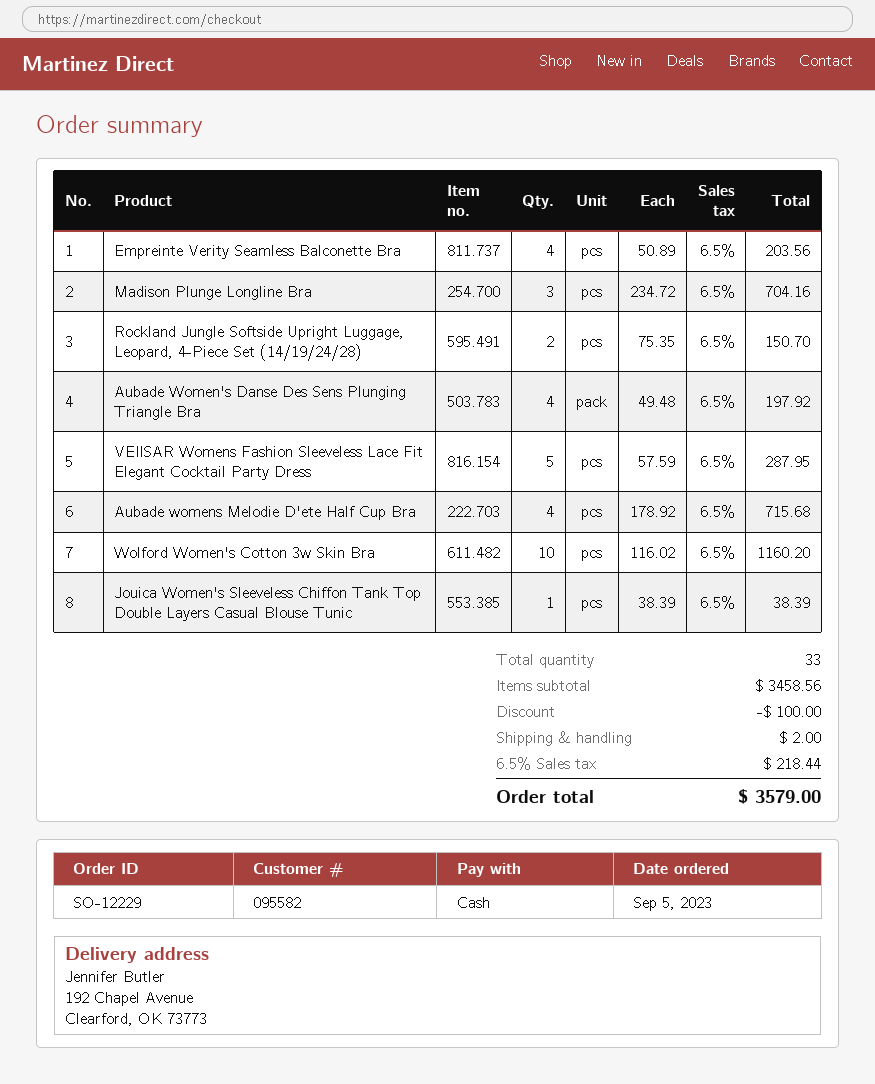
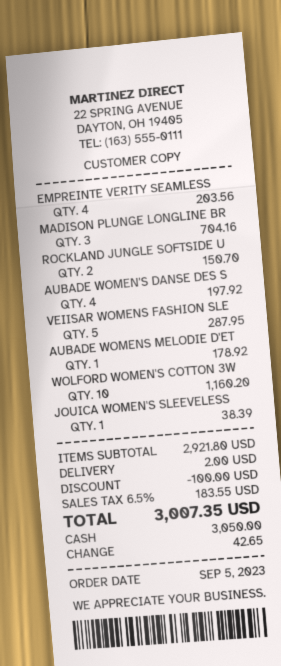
Aubade womens Melodie D'ete Half Cup Bra: 4 for 715.68 -> 1 for 178.92
subtotal: 3458.56 -> 2921.80
tax: 6.5% = 218.44 -> 6.5% = 183.55
total: 3579.00 -> 3007.35

